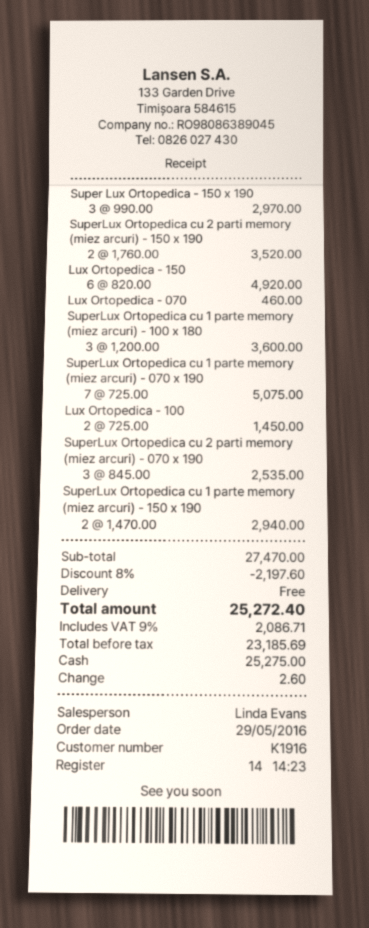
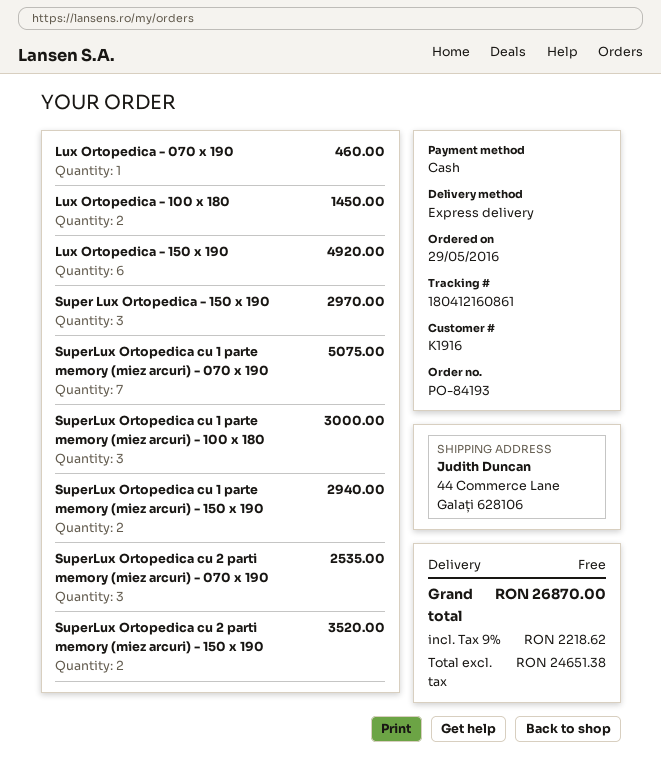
SuperLux Ortopedica cu 1 parte memory (miez arcuri) - 100 x 180: 3 for 3600.00 -> 3 for 3000.00
discount: 8% = 2197.60 -> none
net: 23185.69 -> 24651.38
tax: 9% = 2086.71 -> 9% = 2218.62
total: 25272.40 -> 26870.00

